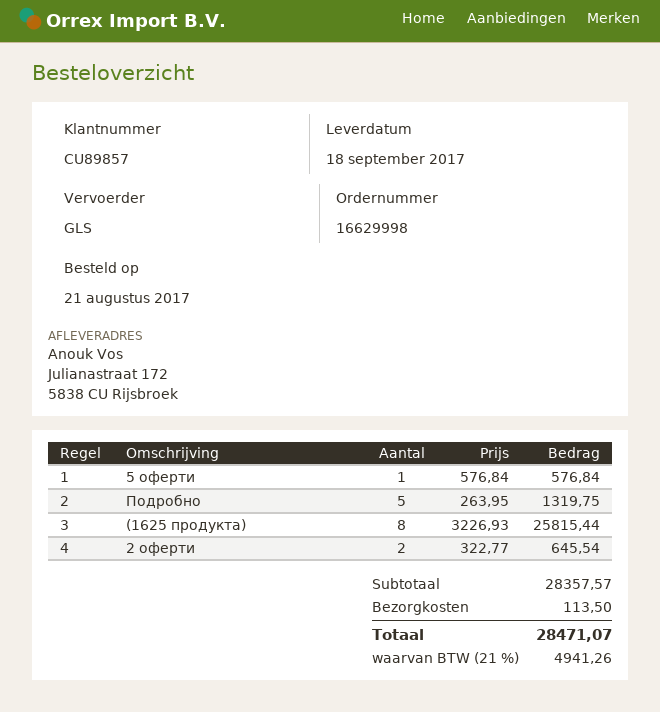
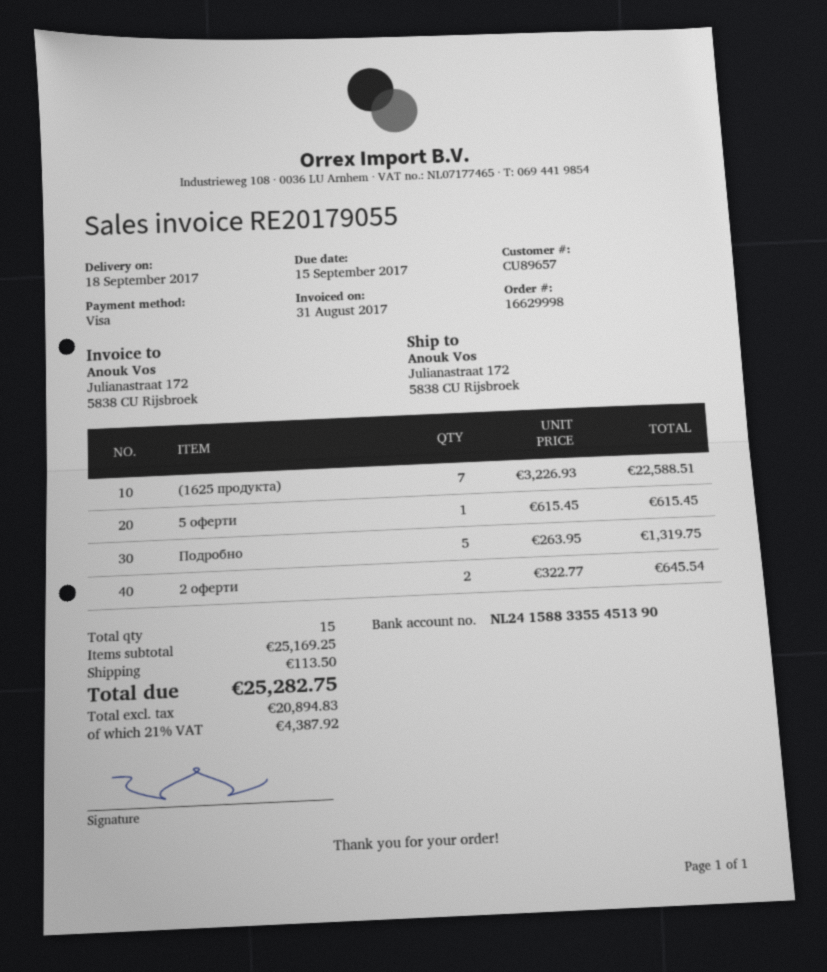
customer number: CU89857 -> CU89657
5 оферти: 1 x 576.84 = 576.84 -> 1 x 615.45 = 615.45
(1625 продукта): 8 x 3226.93 = 25815.44 -> 7 x 3226.93 = 22588.51
subtotal: 28357.57 -> 25169.25
tax: 21% = 4941.26 -> 21% = 4387.92
total: 28471.07 -> 25282.75

